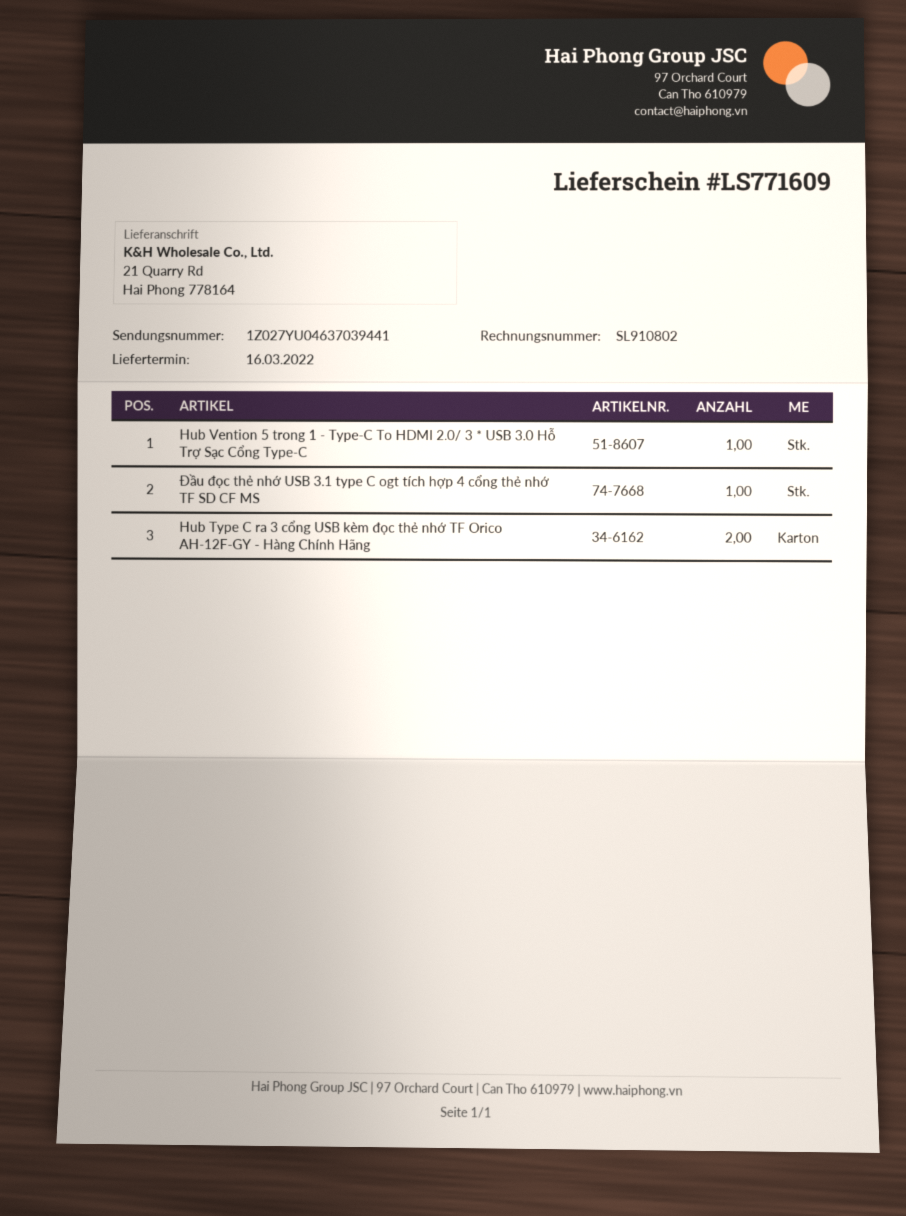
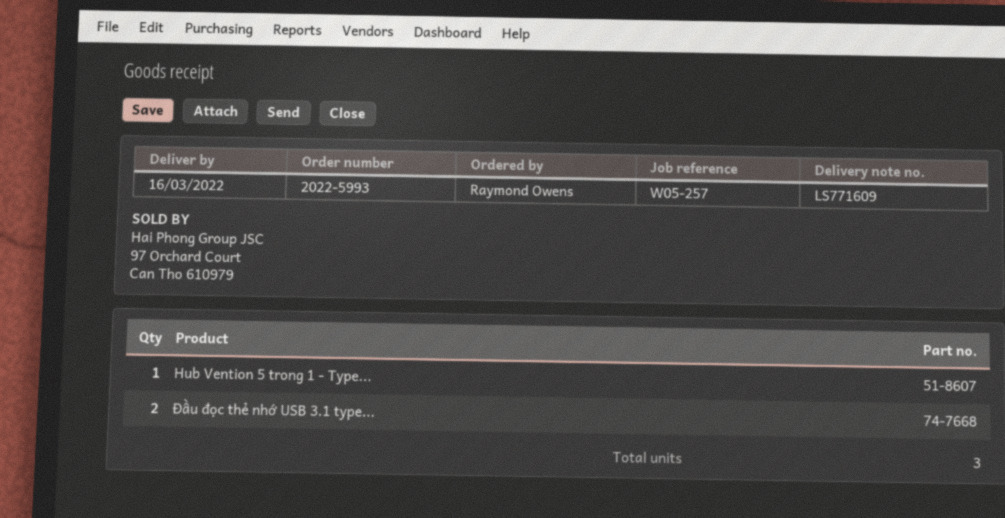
Đầu đọc thẻ nhớ USB 3.1 type C ogt tích hợp 4 cổng thẻ nhớ TF SD CF MS: 1 -> 2
Hub Type C ra 3 cổng USB kèm đọc thẻ nhớ TF Orico AH-12F-GY - Hàng Chính Hãng: 2 -> none

